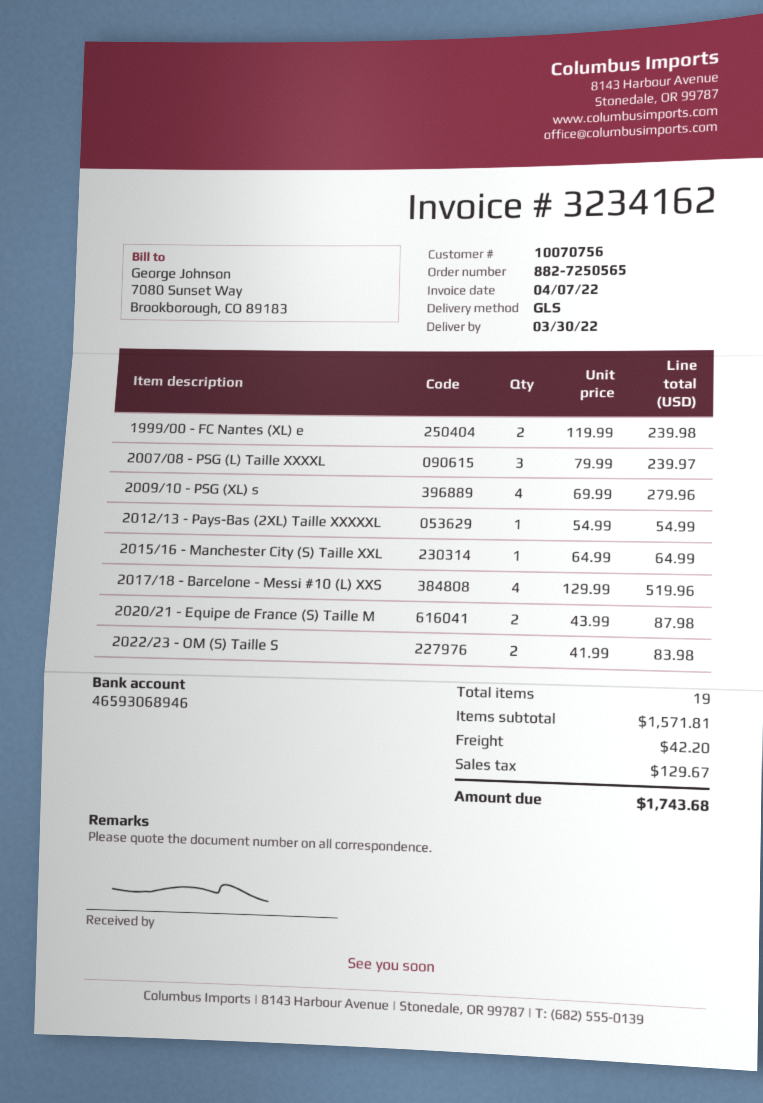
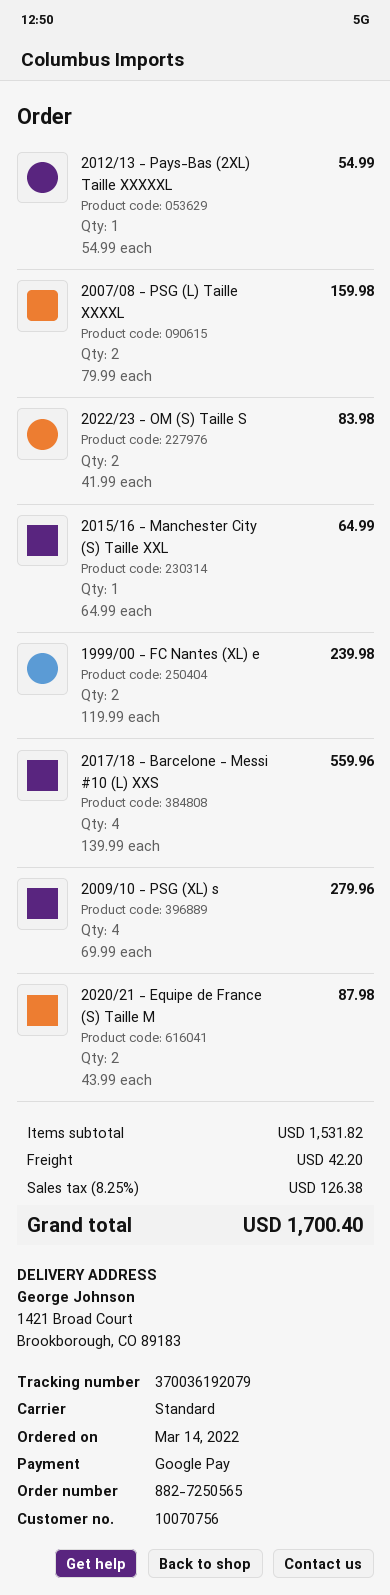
shipping method: GLS -> standard
2007/08 - PSG (L) Taille XXXXL: 3 x 79.99 = 239.97 -> 2 x 79.99 = 159.98
2017/18 - Barcelone - Messi #10 (L) XXS: 4 x 129.99 = 519.96 -> 4 x 139.99 = 559.96
subtotal: 1571.81 -> 1531.82
tax: 129.67 -> 126.38
total: 1743.68 -> 1700.40

